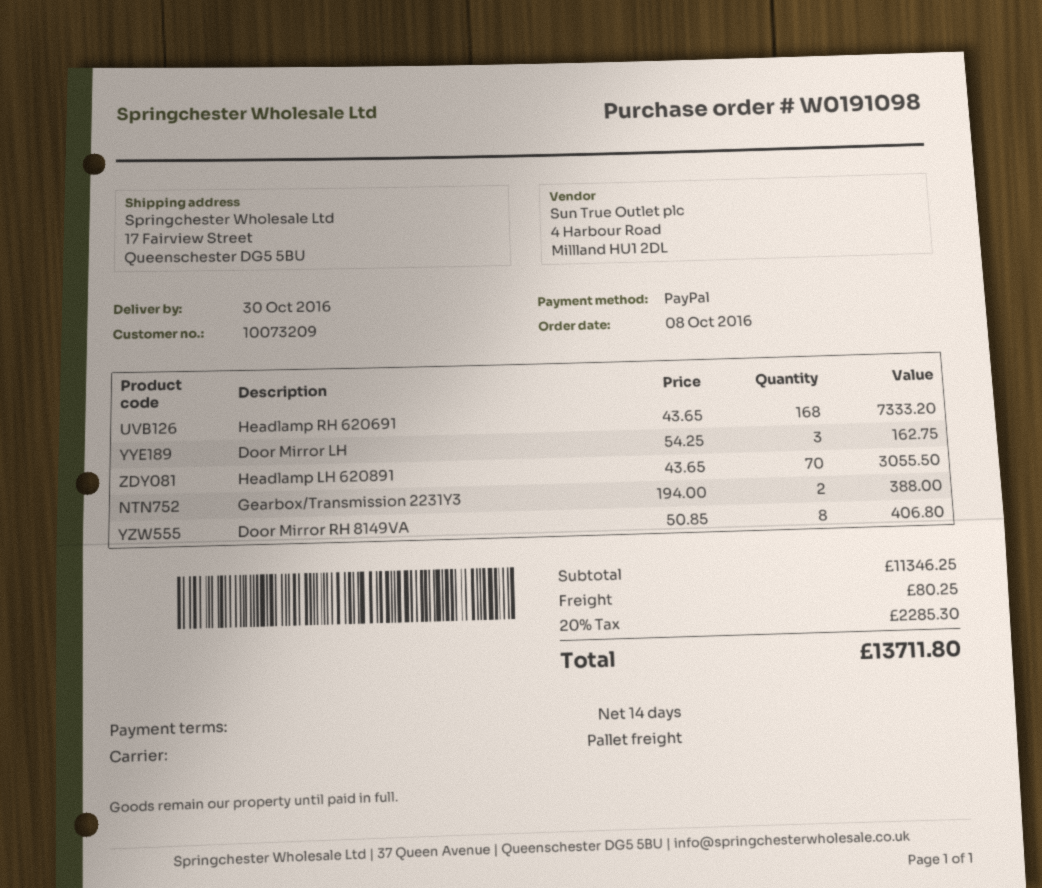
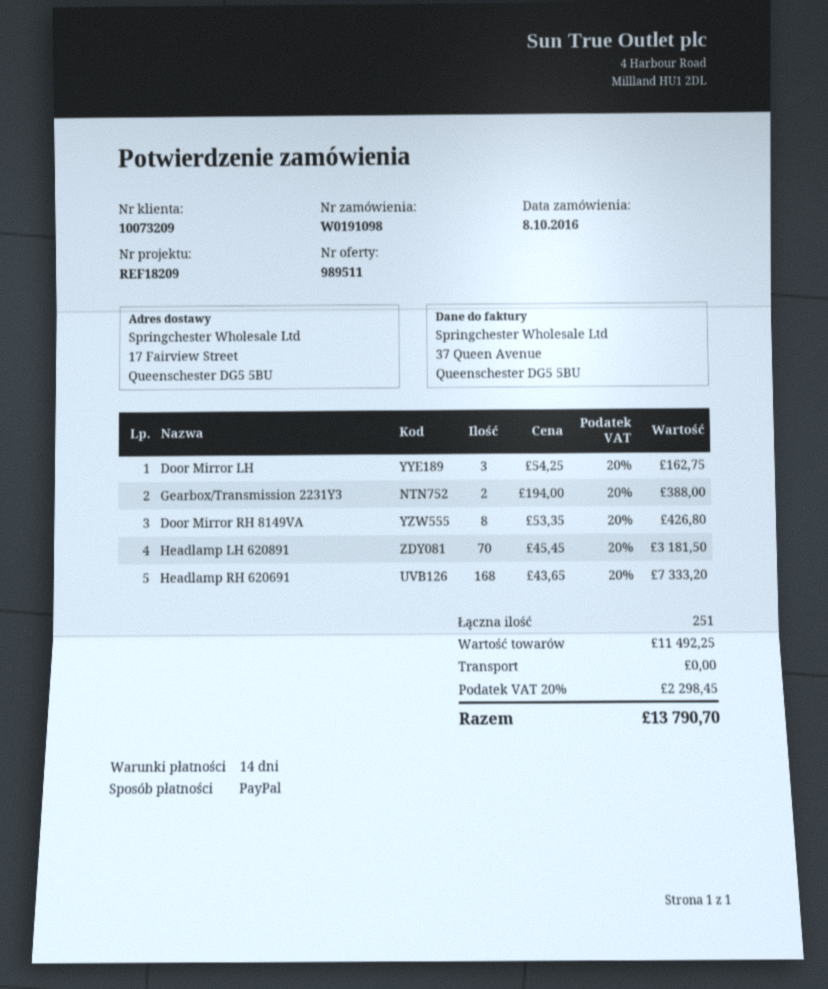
Headlamp LH 620891: 70 x 43.65 = 3055.50 -> 70 x 45.45 = 3181.50
Door Mirror RH 8149VA: 8 x 50.85 = 406.80 -> 8 x 53.35 = 426.80
subtotal: 11346.25 -> 11492.25
shipping: 80.25 -> 0.00
tax: 20% = 2285.30 -> 20% = 2298.45
total: 13711.80 -> 13790.70

